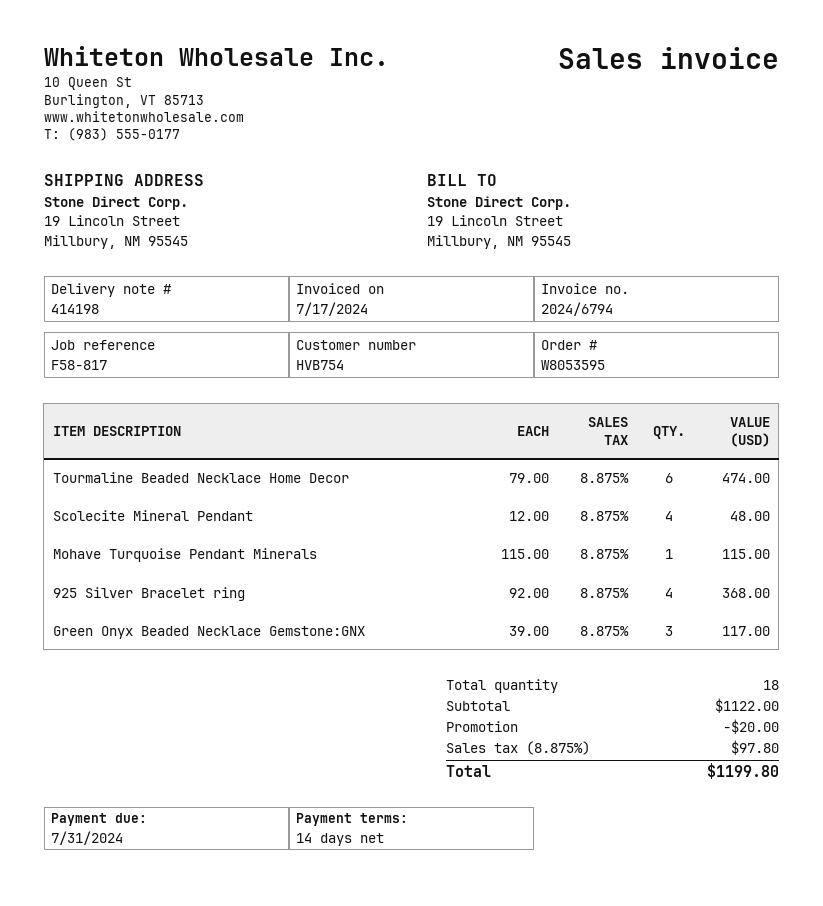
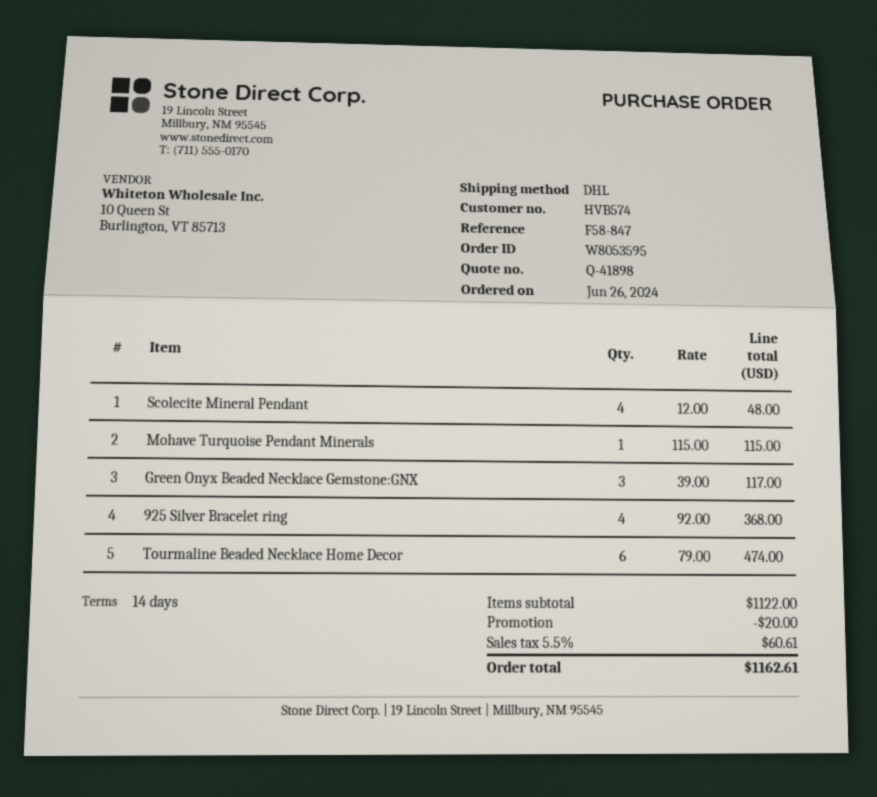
customer number: HVB754 -> HVB574
reference: F58-817 -> F58-847
tax: 8.875% = 97.80 -> 5.5% = 60.61
total: 1199.80 -> 1162.61

